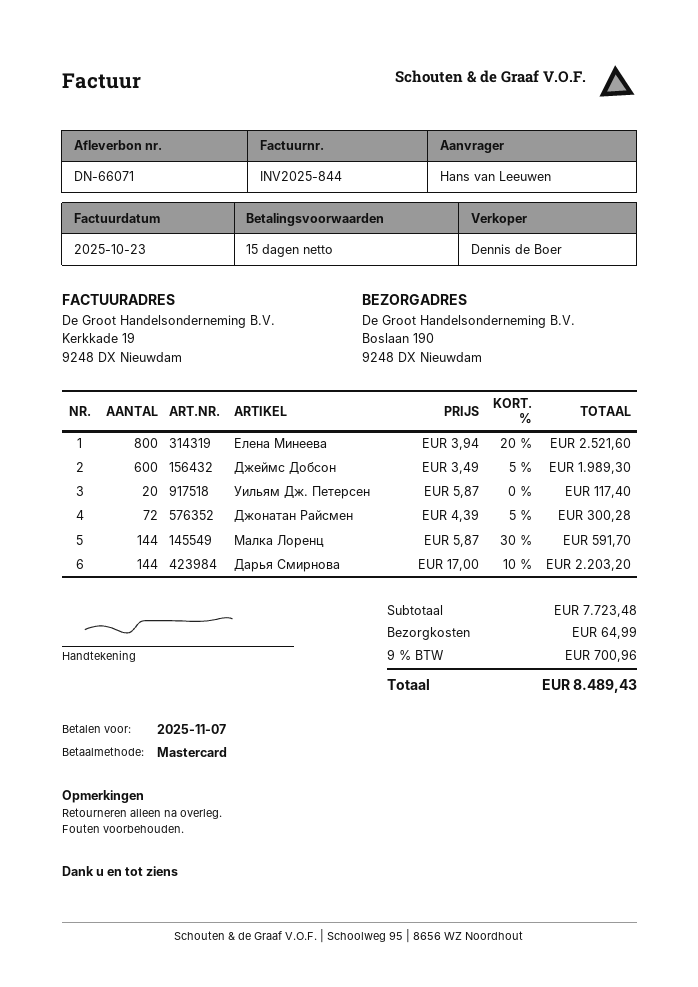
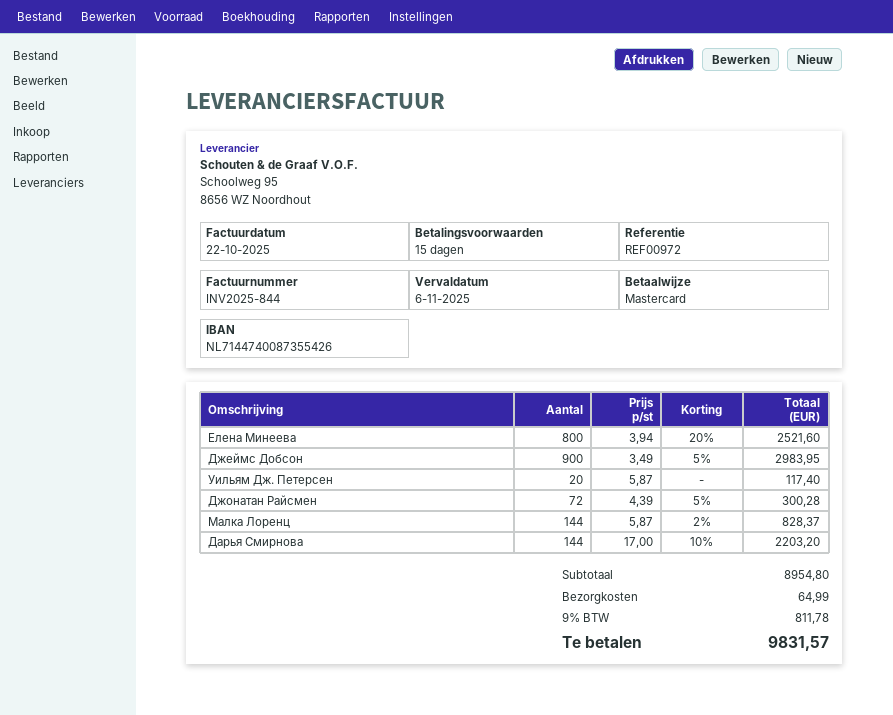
invoice date: 2025-10-23 -> 2025-10-22
due date: 2025-11-07 -> 2025-11-06
Джеймс Добсон: 600 x 3.49 - 5% = 1989.30 -> 900 x 3.49 - 5% = 2983.95
Малка Лоренц: 144 x 5.87 - 30% = 591.70 -> 144 x 5.87 - 2% = 828.37
subtotal: 7723.48 -> 8954.80
tax: 9% = 700.96 -> 9% = 811.78
total: 8489.43 -> 9831.57

